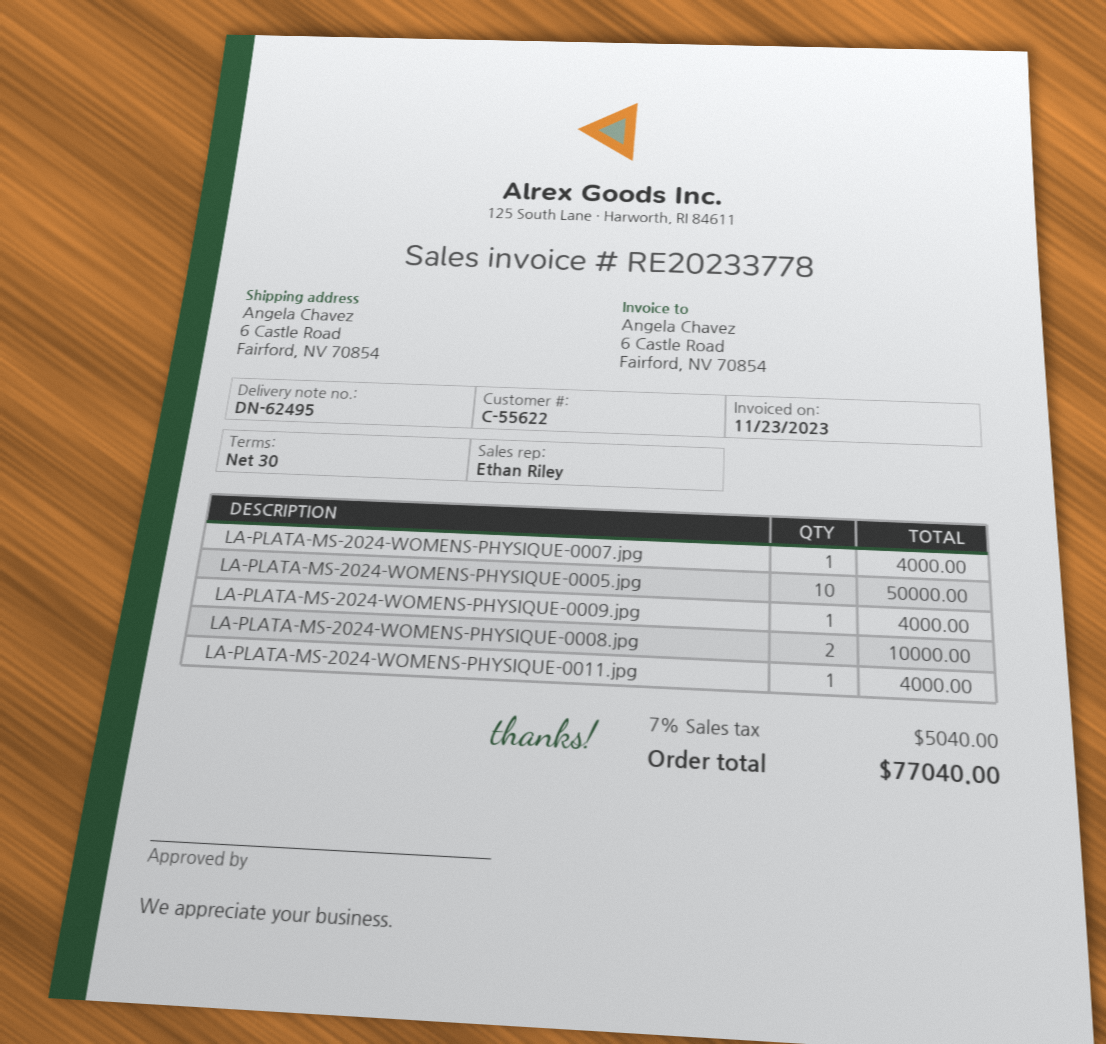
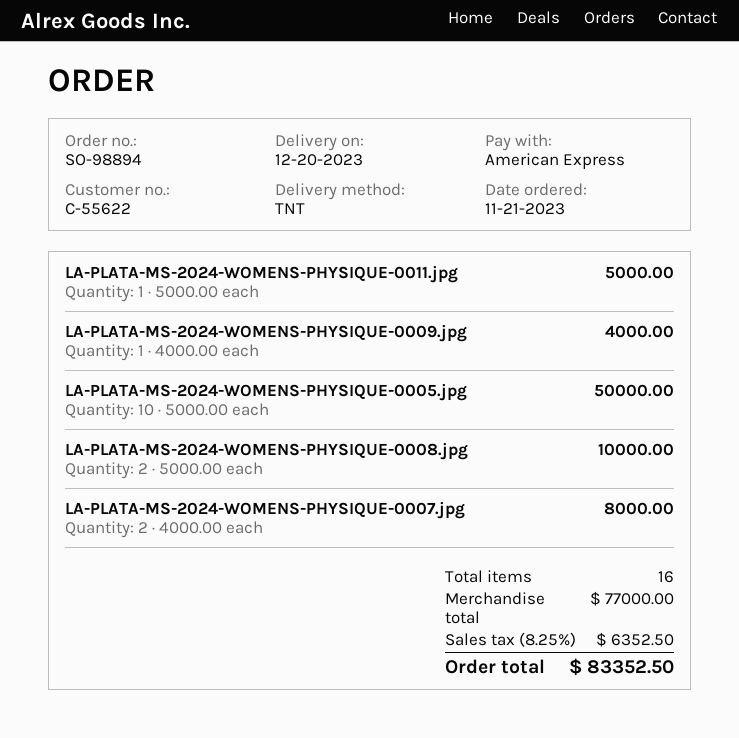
LA-PLATA-MS-2024-WOMENS-PHYSIQUE-0007.jpg: 1 for 4000.00 -> 2 for 8000.00
LA-PLATA-MS-2024-WOMENS-PHYSIQUE-0011.jpg: 1 for 4000.00 -> 1 for 5000.00
tax: 7% = 5040.00 -> 8.25% = 6352.50
total: 77040.00 -> 83352.50

